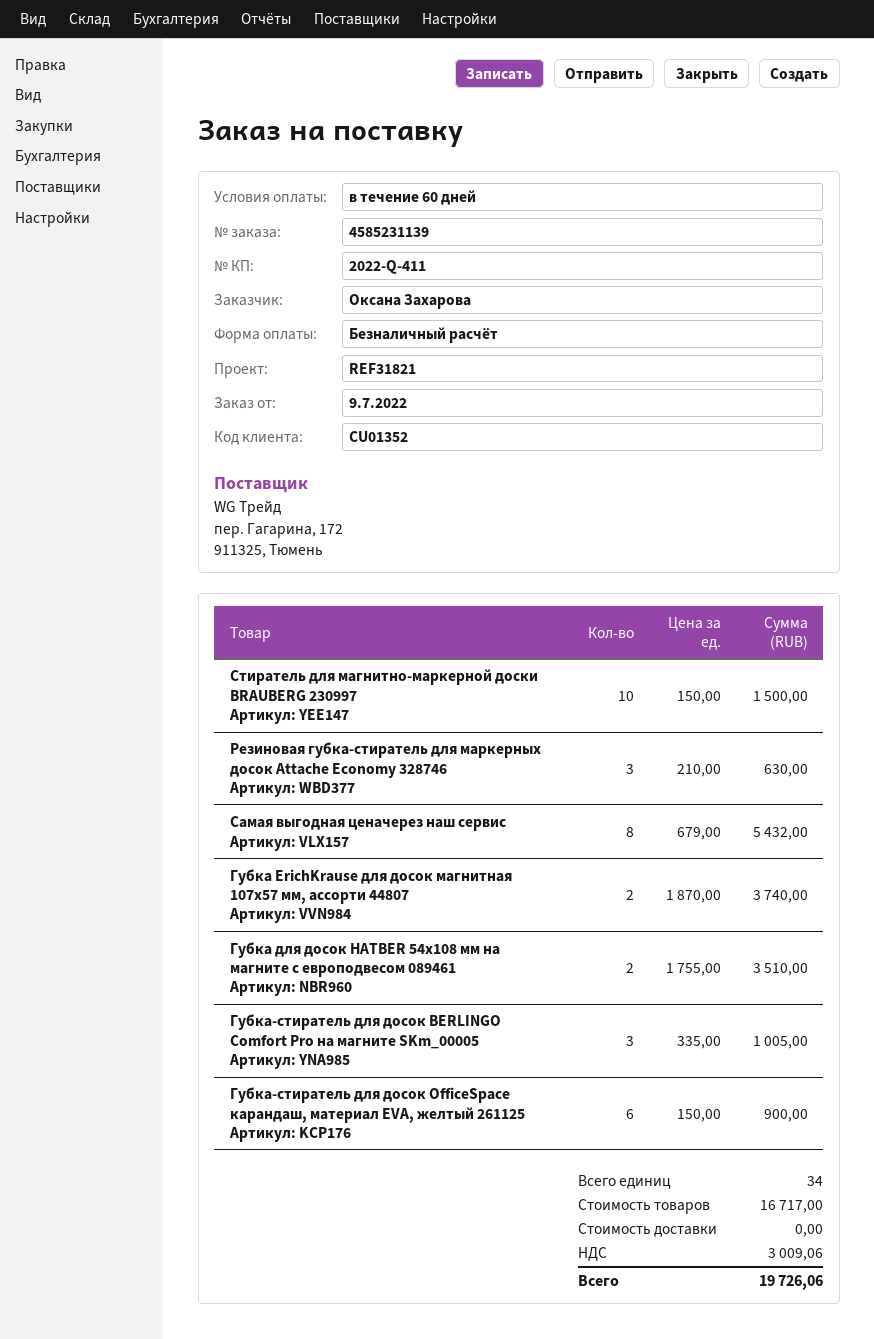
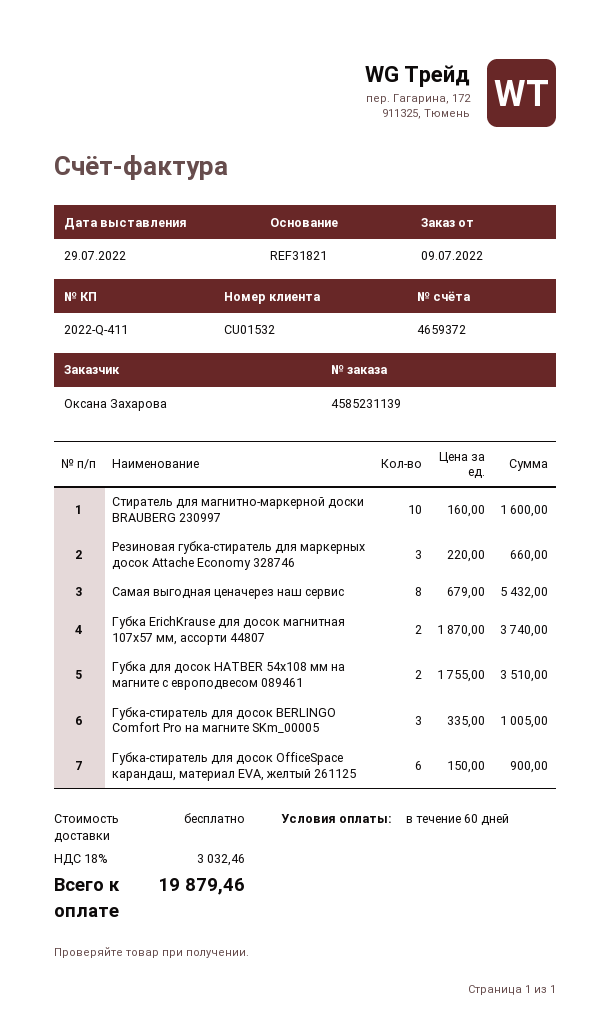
customer number: CU01352 -> CU01532
Стиратель для магнитно-маркерной доски BRAUBERG 230997: 10 x 150.00 = 1500.00 -> 10 x 160.00 = 1600.00
Резиновая губка-стиратель для маркерных досок Attache Economy 328746: 3 x 210.00 = 630.00 -> 3 x 220.00 = 660.00
tax: 3009.06 -> 3032.46
total: 19726.06 -> 19879.46

